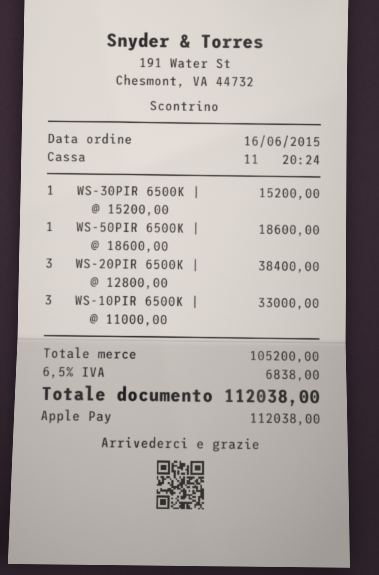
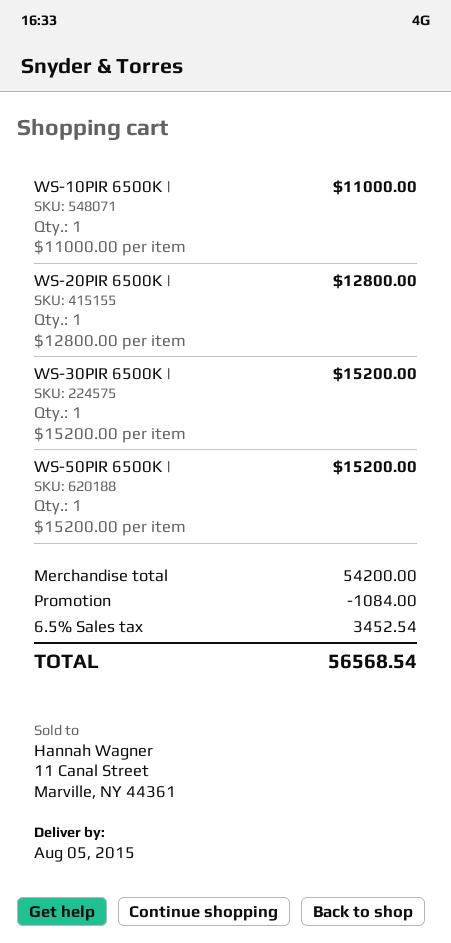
WS-50PIR 6500K |: 1 x 18600.00 = 18600.00 -> 1 x 15200.00 = 15200.00
WS-20PIR 6500K |: 3 x 12800.00 = 38400.00 -> 1 x 12800.00 = 12800.00
WS-10PIR 6500K |: 3 x 11000.00 = 33000.00 -> 1 x 11000.00 = 11000.00
subtotal: 105200.00 -> 54200.00
discount: none -> 1084.00
tax: 6.5% = 6838.00 -> 6.5% = 3452.54
total: 112038.00 -> 56568.54

